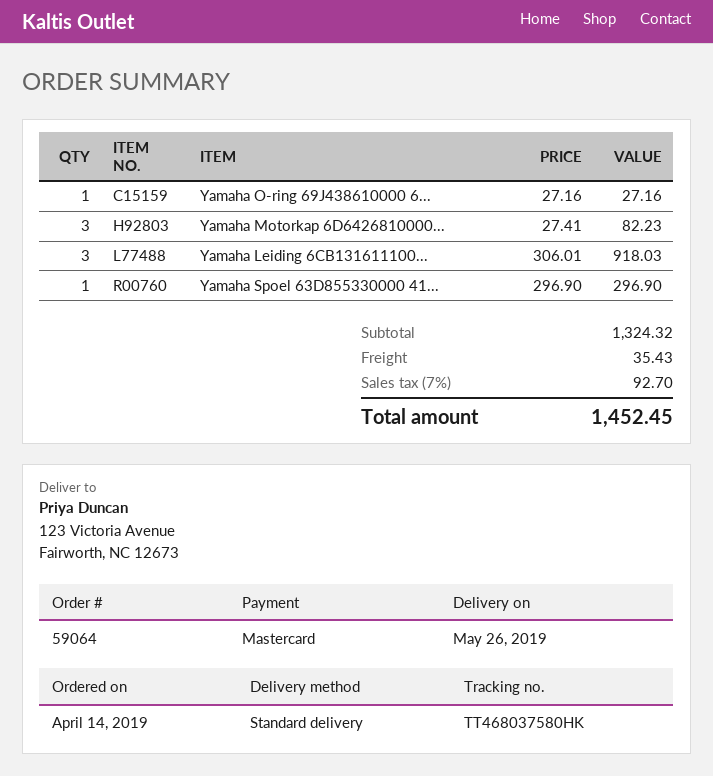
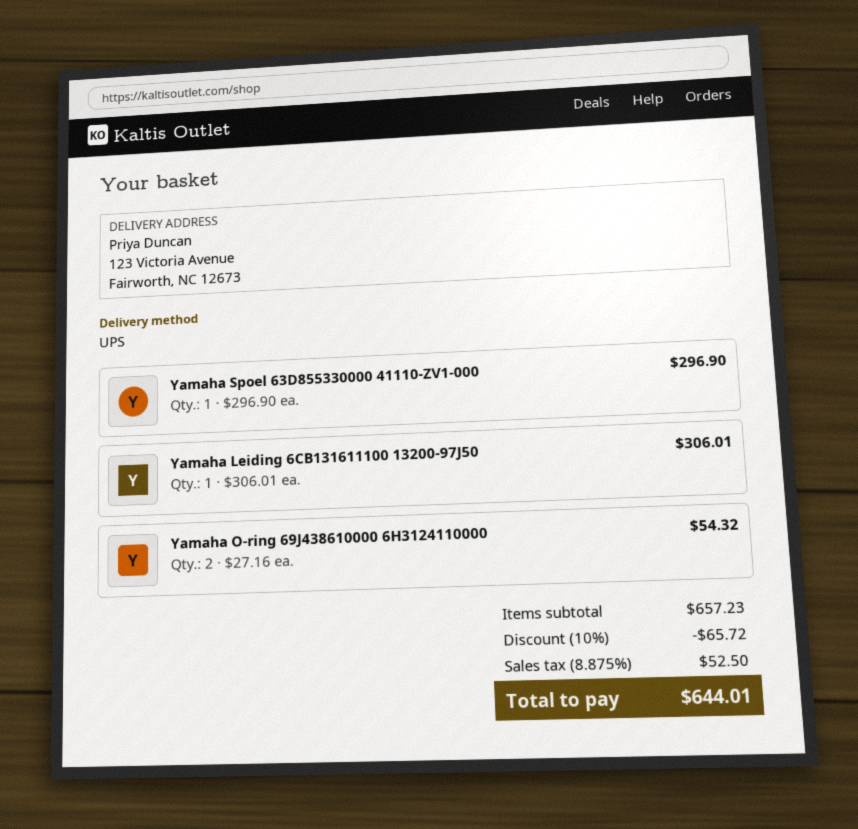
shipping method: standard -> UPS
Yamaha O-ring 69J438610000 6...: 1 x 27.16 = 27.16 -> 2 x 27.16 = 54.32
Yamaha Motorkap 6D6426810000...: 3 x 27.41 = 82.23 -> none
Yamaha Leiding 6CB131611100...: 3 x 306.01 = 918.03 -> 1 x 306.01 = 306.01
subtotal: 1324.32 -> 657.23
discount: none -> 10% = 65.72
shipping: 35.43 -> none
tax: 7% = 92.70 -> 8.875% = 52.50
total: 1452.45 -> 644.01

